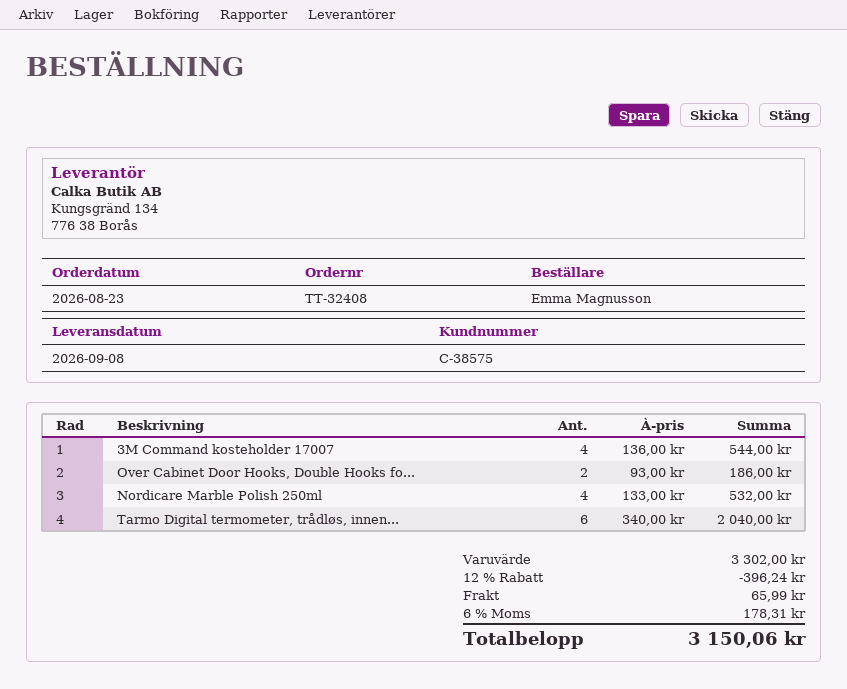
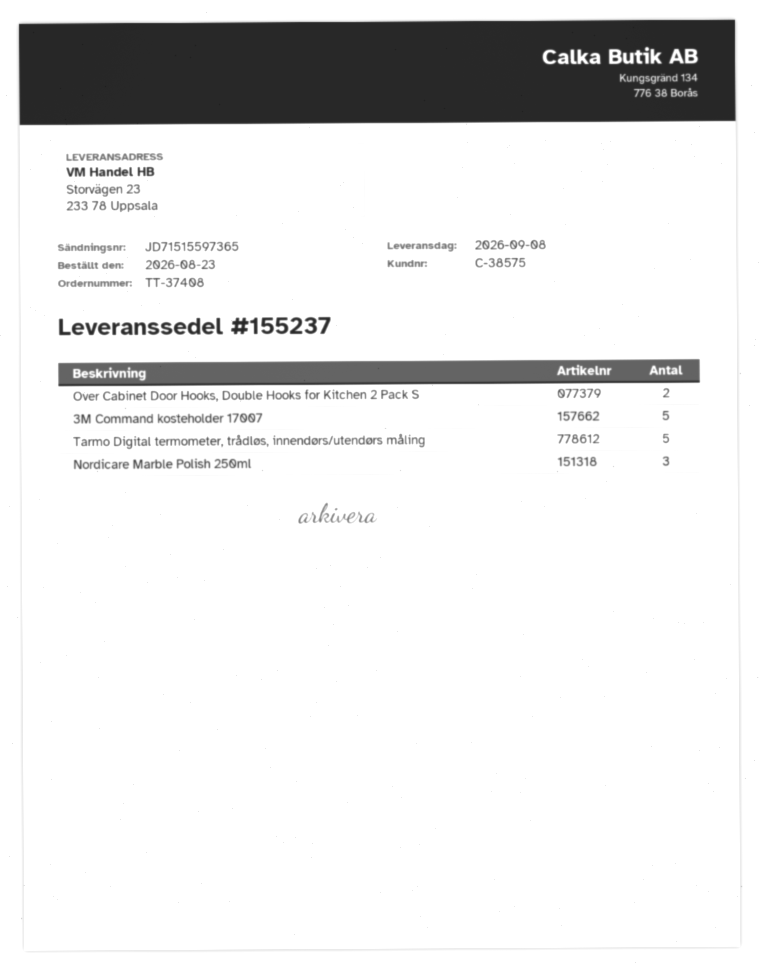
order number: TT-32408 -> TT-37408
3M Command kosteholder 17007: 4 -> 5
Nordicare Marble Polish 250ml: 4 -> 3
Tarmo Digital termometer, trådløs, innen...: 6 -> 5

